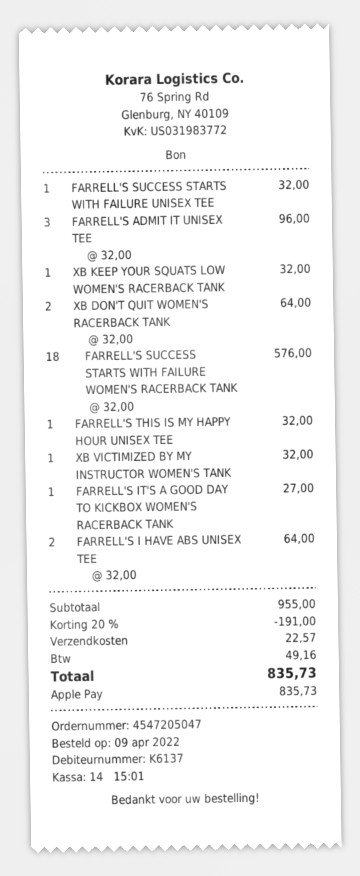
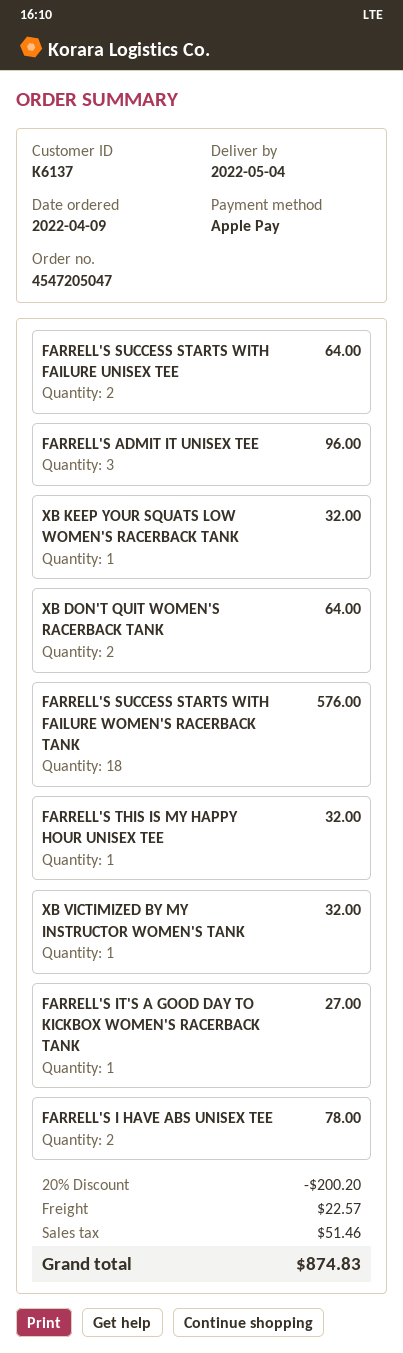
FARRELL'S SUCCESS STARTS WITH FAILURE UNISEX TEE: 1 for 32.00 -> 2 for 64.00
FARRELL'S I HAVE ABS UNISEX TEE: 2 for 64.00 -> 2 for 78.00
discount: 20% = 191.00 -> 20% = 200.20
tax: 49.16 -> 51.46
total: 835.73 -> 874.83

